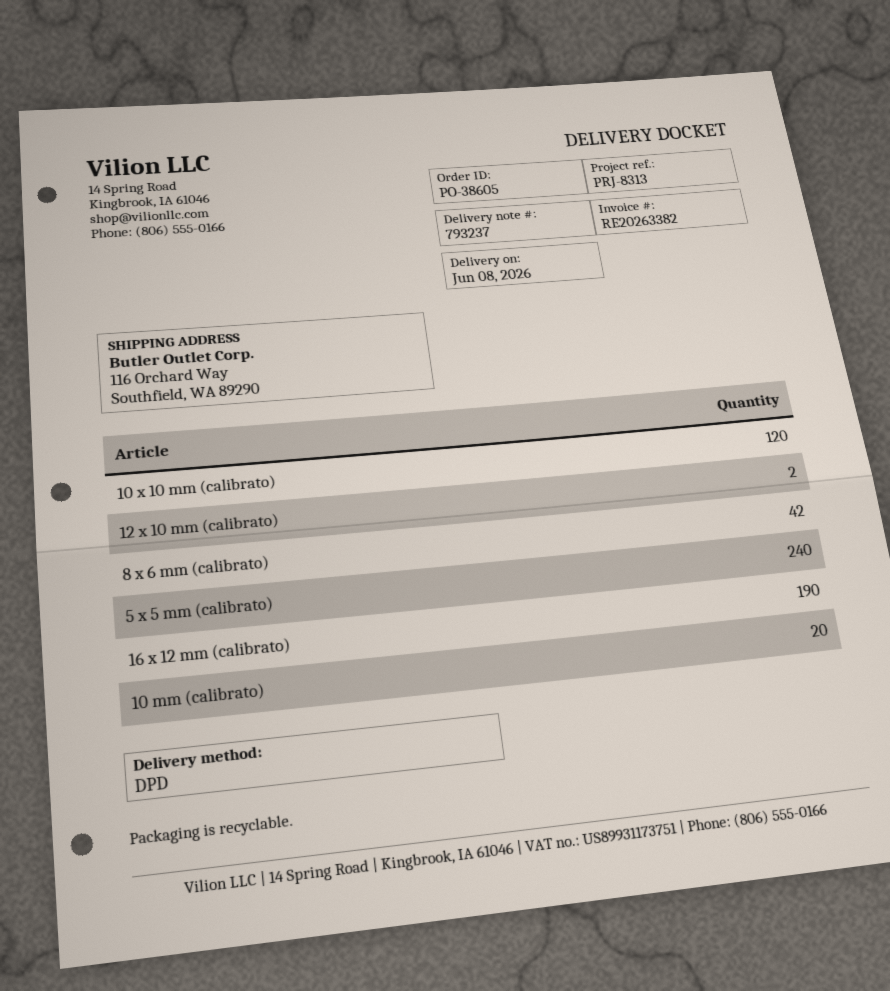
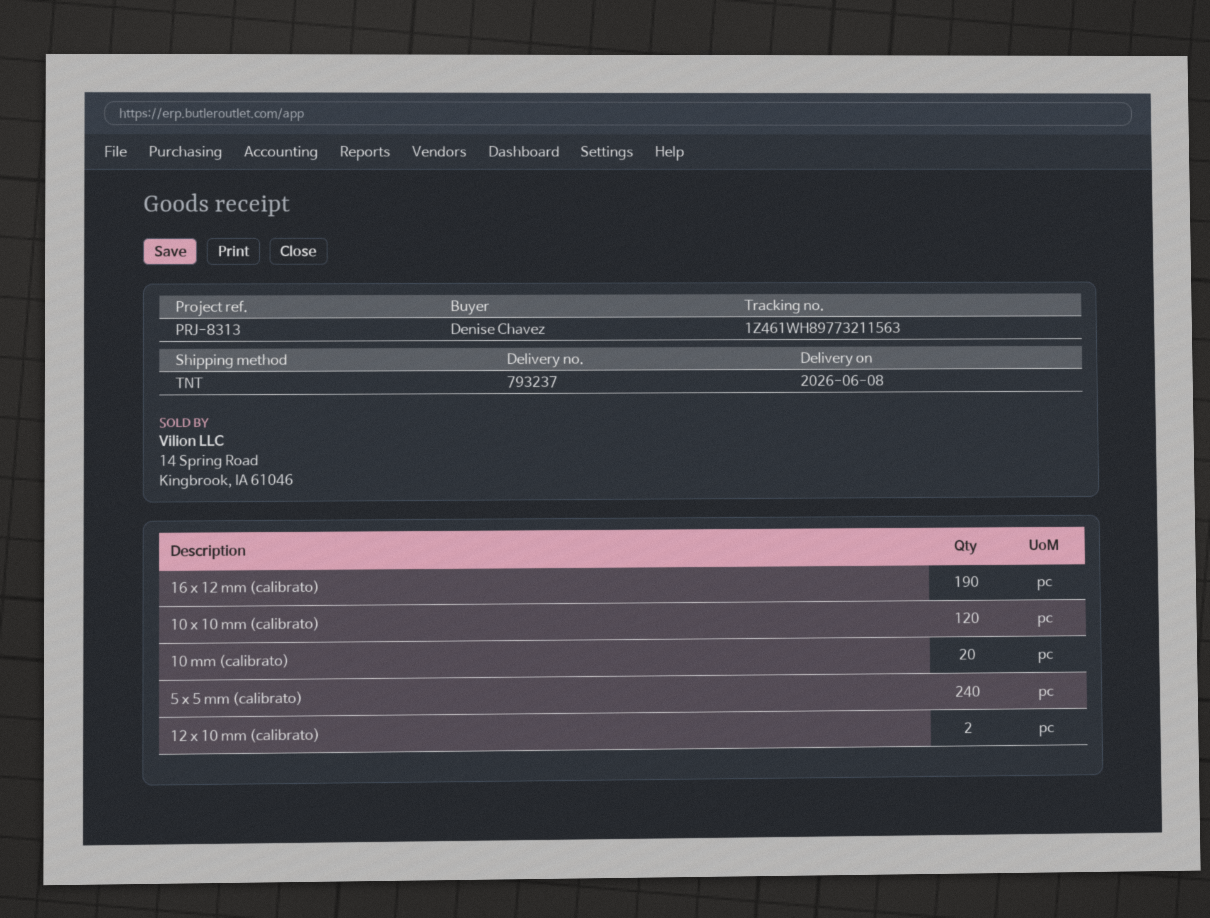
shipping method: DPD -> TNT
8 x 6 mm (calibrato): 42 -> none

